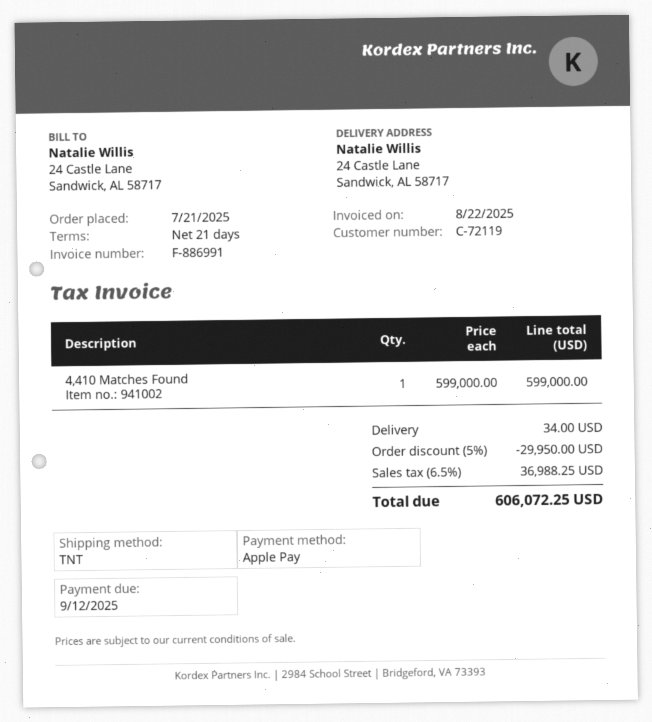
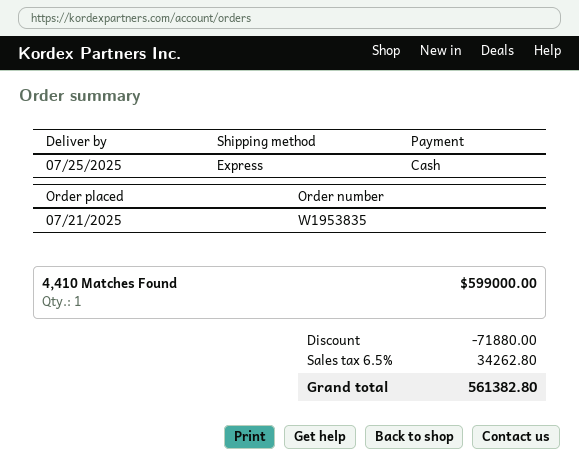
payment method: Apple Pay -> cash
shipping method: TNT -> express
discount: 29950.00 -> 71880.00
shipping: 34.00 -> none
tax: 6.5% = 36988.25 -> 6.5% = 34262.80
total: 606072.25 -> 561382.80

